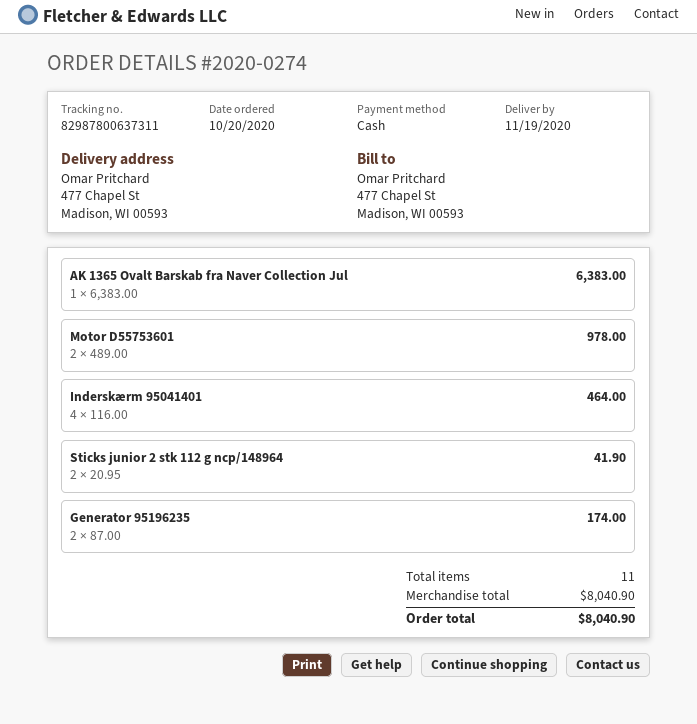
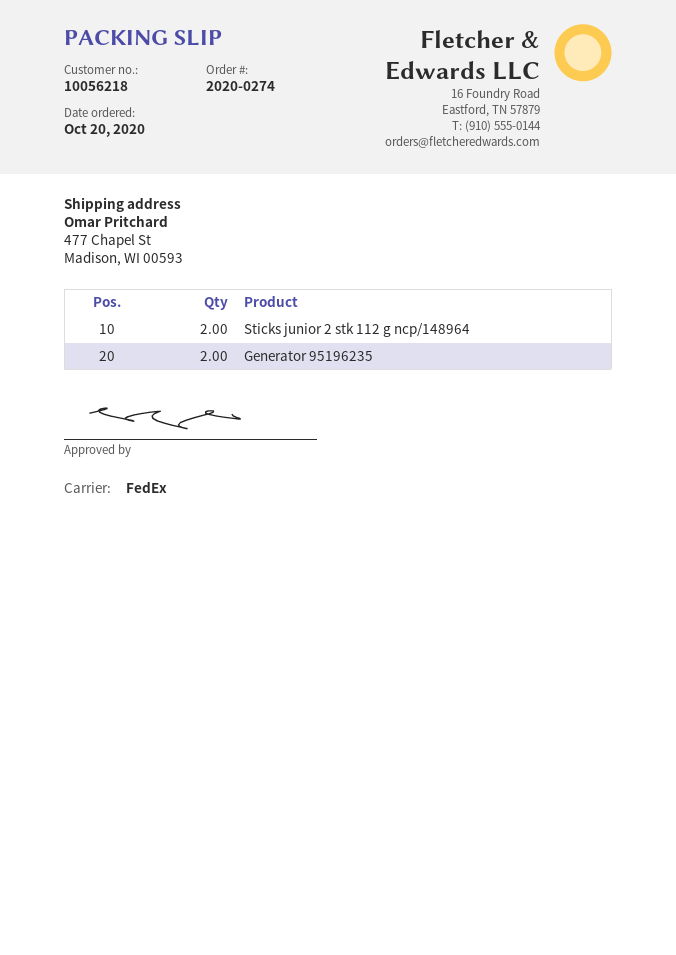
AK 1365 Ovalt Barskab fra Naver Collection Jul: 1 -> none
Motor D55753601: 2 -> none
Inderskærm 95041401: 4 -> none

